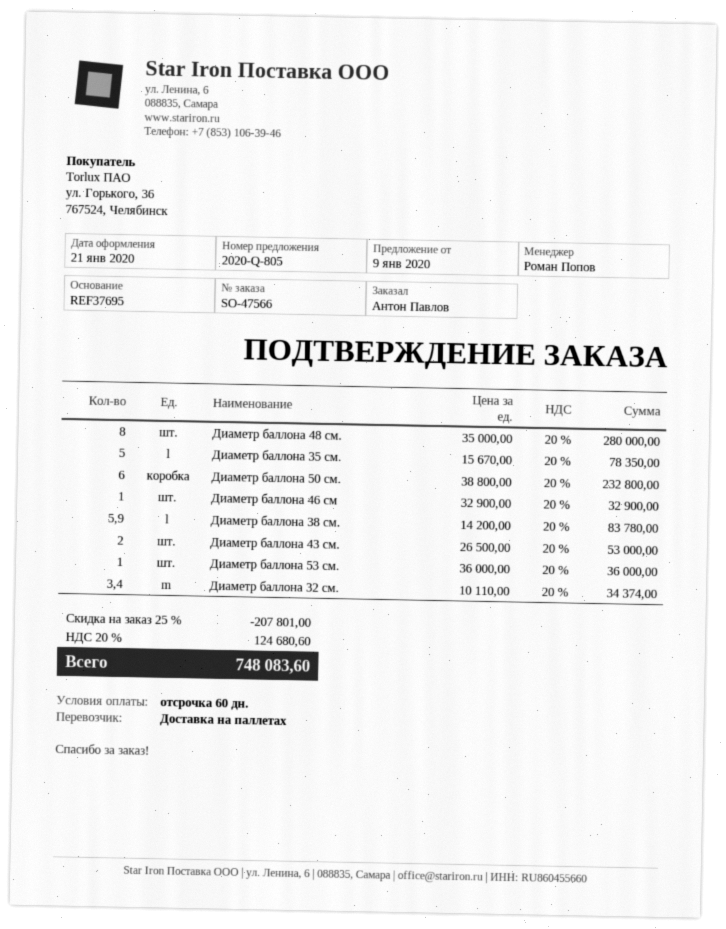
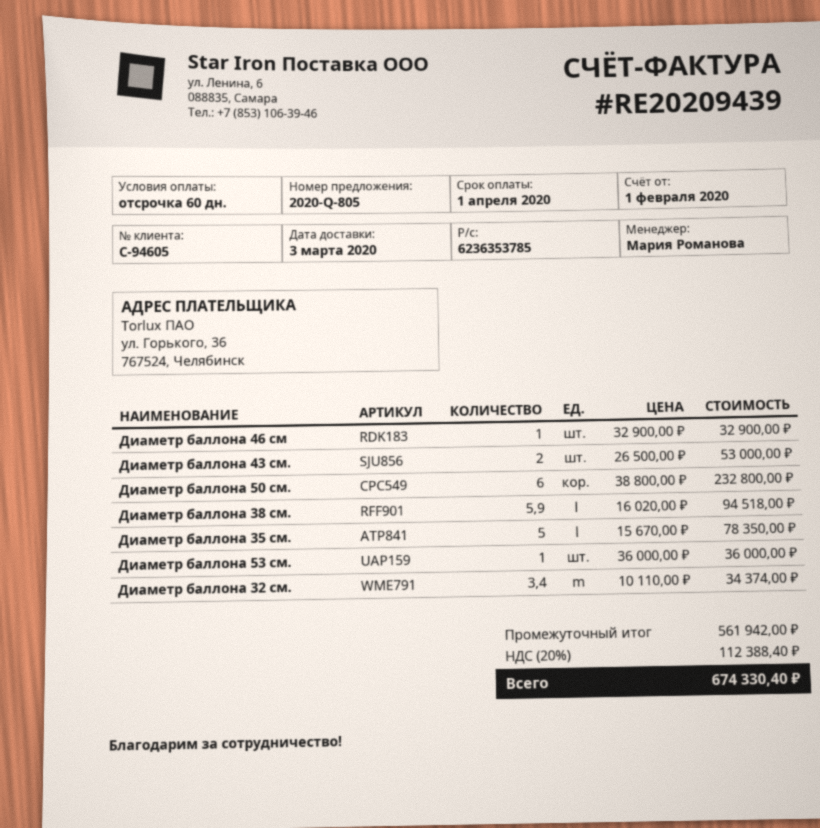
sales rep: Роман Попов -> Мария Романова
Диаметр баллона 48 см.: 8 x 35000.00 = 280000.00 -> none
Диаметр баллона 38 см.: 5.9 x 14200.00 = 83780.00 -> 5.9 x 16020.00 = 94518.00
discount: 25% = 207801.00 -> none
tax: 20% = 124680.60 -> 20% = 112388.40
total: 748083.60 -> 674330.40

